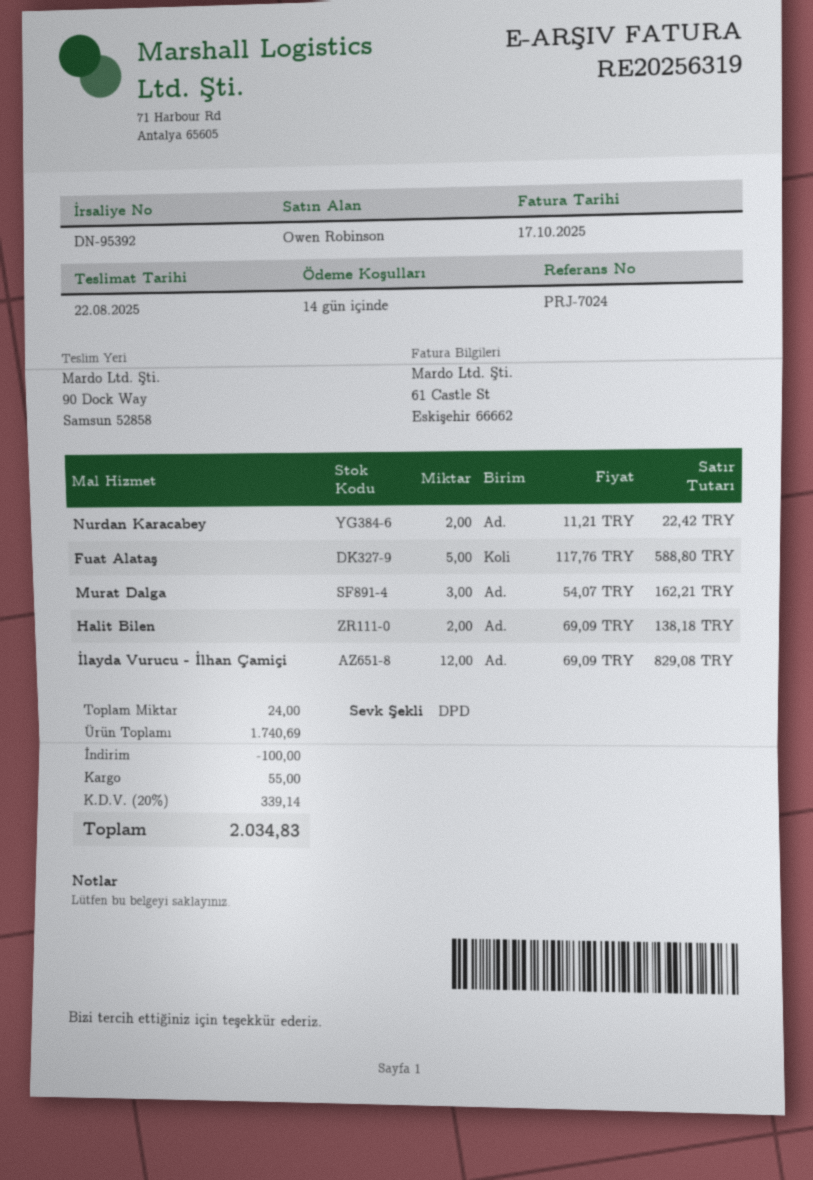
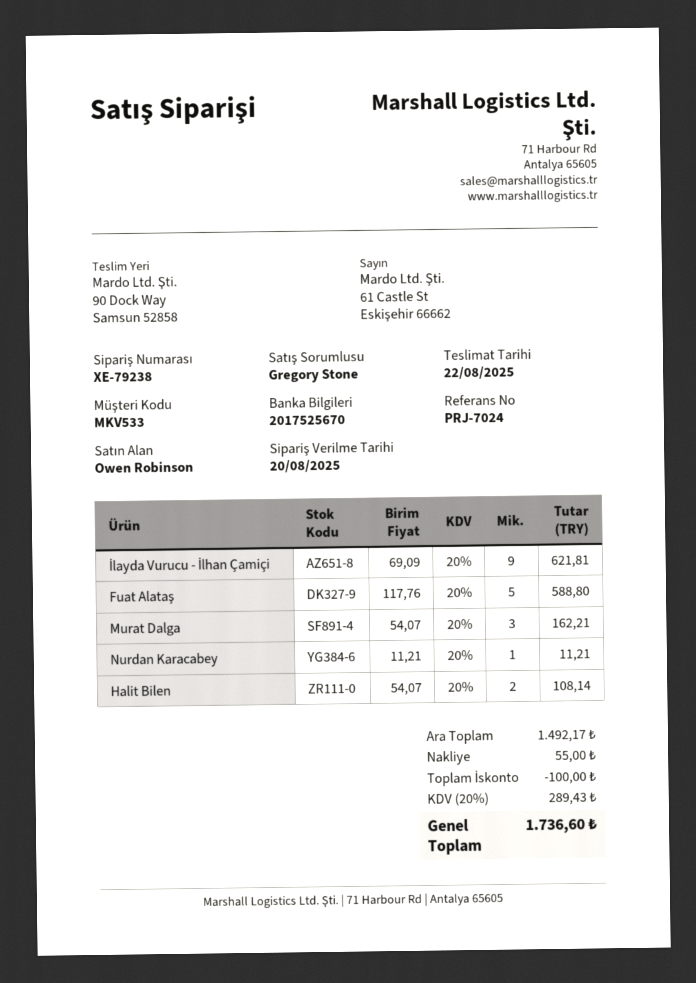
Nurdan Karacabey: 2 x 11.21 = 22.42 -> 1 x 11.21 = 11.21
Halit Bilen: 2 x 69.09 = 138.18 -> 2 x 54.07 = 108.14
İlayda Vurucu - İlhan Çamiçi: 12 x 69.09 = 829.08 -> 9 x 69.09 = 621.81
subtotal: 1740.69 -> 1492.17
tax: 20% = 339.14 -> 20% = 289.43
total: 2034.83 -> 1736.60

